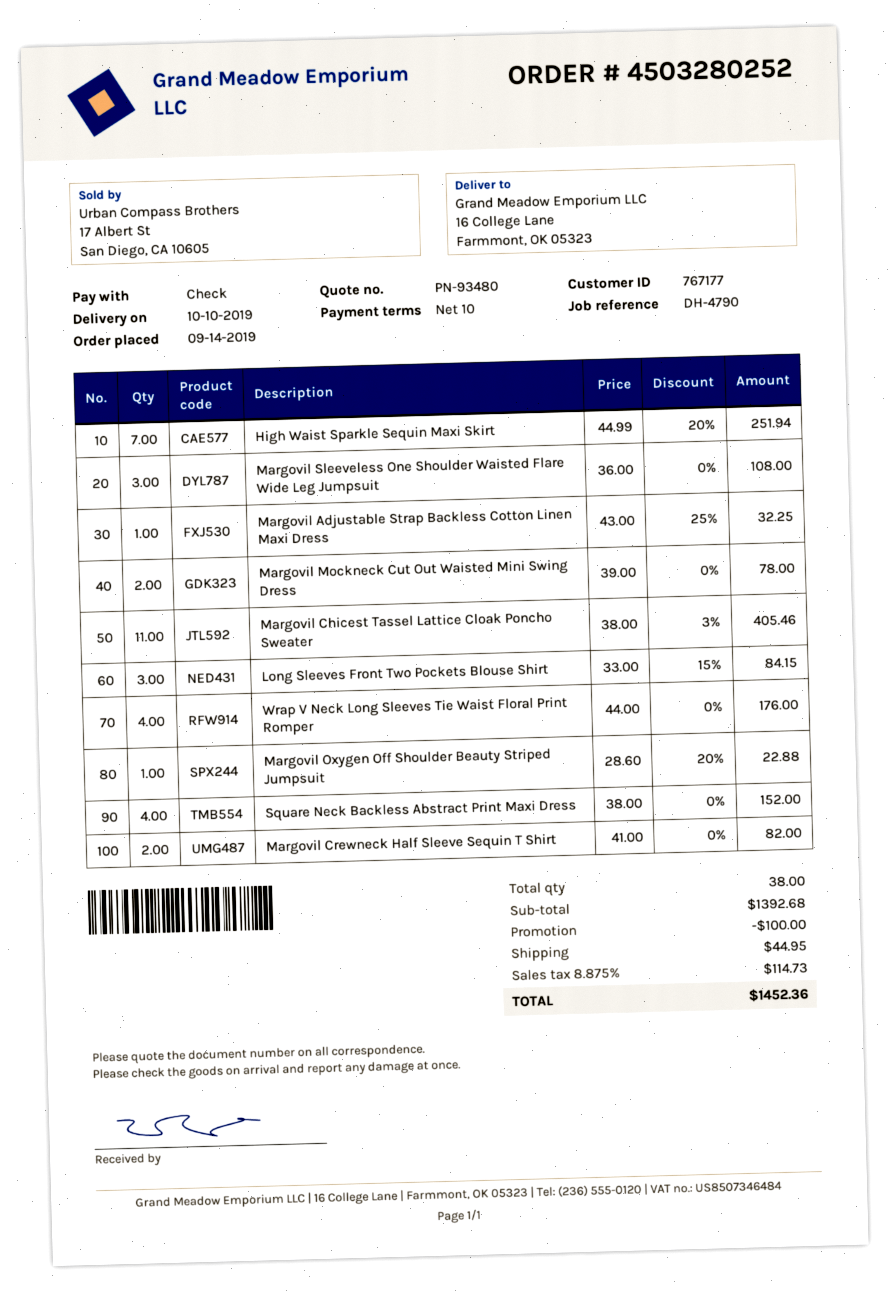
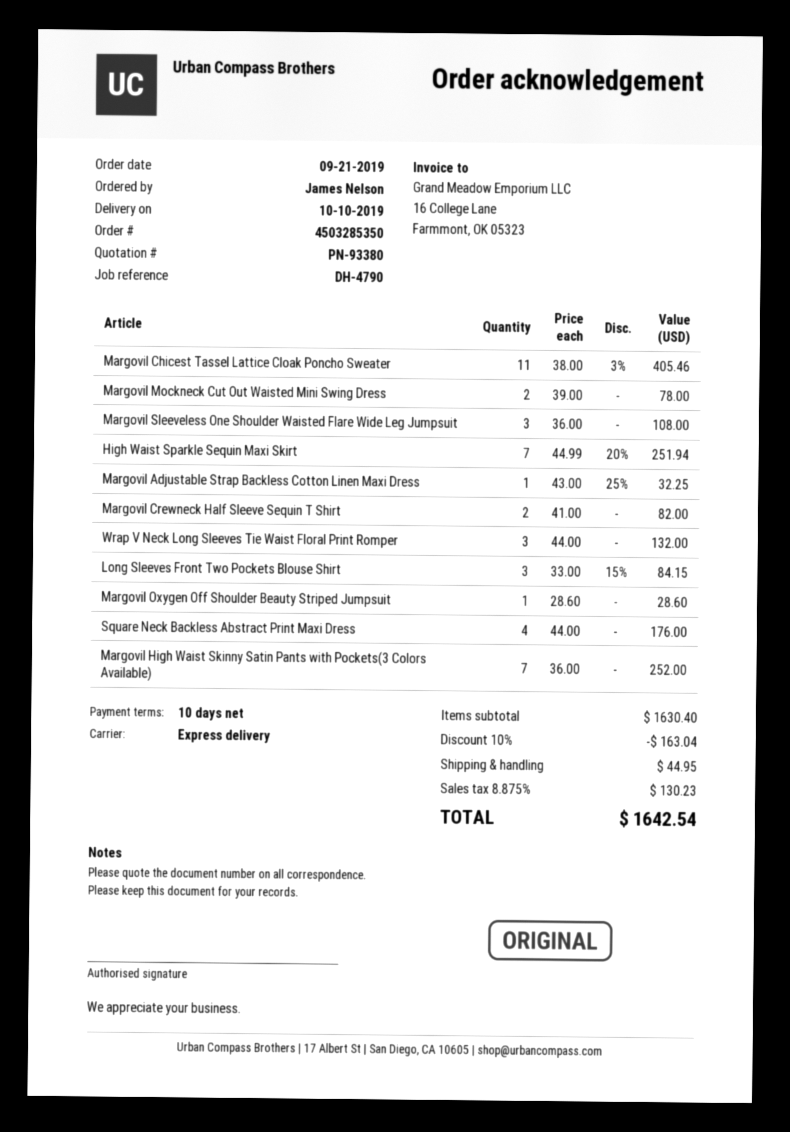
quote number: PN-93480 -> PN-93380
order number: 4503280252 -> 4503285350
order date: 2019-09-14 -> 2019-09-21
Wrap V Neck Long Sleeves Tie Waist Floral Print Romper: 4 x 44.00 = 176.00 -> 3 x 44.00 = 132.00
Margovil Oxygen Off Shoulder Beauty Striped Jumpsuit: 1 x 28.60 - 20% = 22.88 -> 1 x 28.60 = 28.60
Square Neck Backless Abstract Print Maxi Dress: 4 x 38.00 = 152.00 -> 4 x 44.00 = 176.00
Margovil High Waist Skinny Satin Pants with Pockets(3 Colors Available): none -> 7 x 36.00 = 252.00
subtotal: 1392.68 -> 1630.40
discount: 100.00 -> 163.04
tax: 8.875% = 114.73 -> 8.875% = 130.23
total: 1452.36 -> 1642.54

